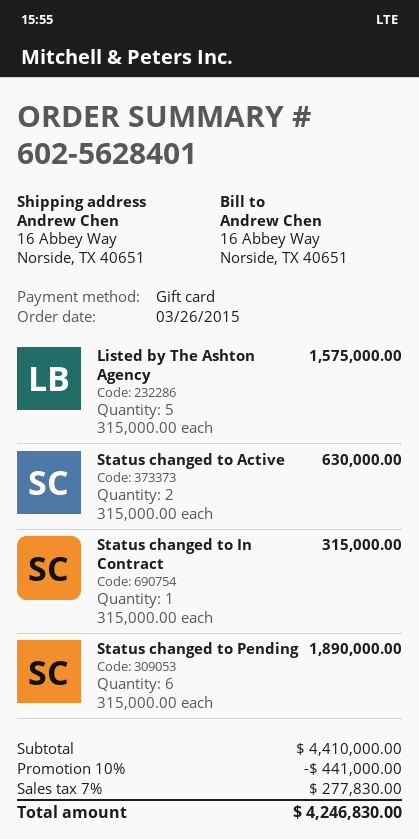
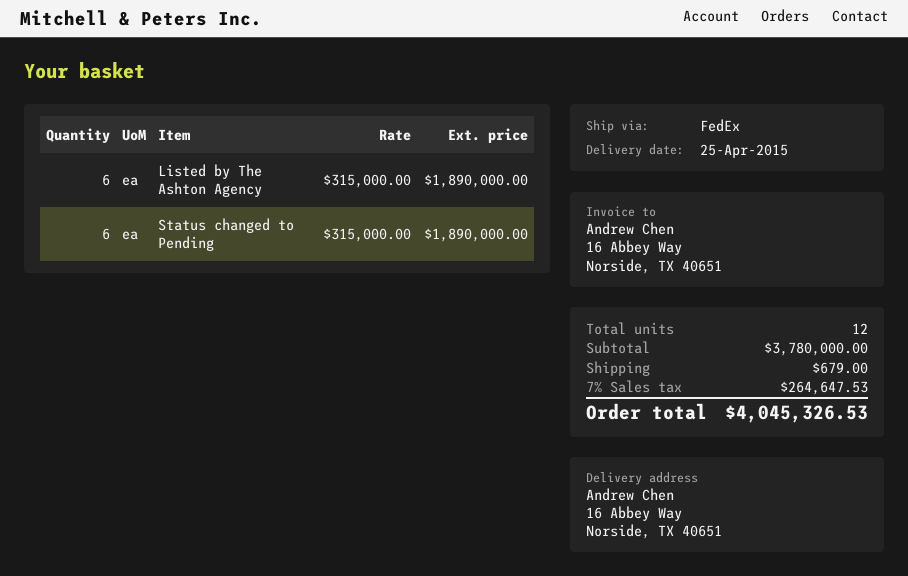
Listed by The Ashton Agency: 5 x 315000.00 = 1575000.00 -> 6 x 315000.00 = 1890000.00
Status changed to Active: 2 x 315000.00 = 630000.00 -> none
Status changed to In Contract: 1 x 315000.00 = 315000.00 -> none
subtotal: 4410000.00 -> 3780000.00
discount: 10% = 441000.00 -> none
shipping: none -> 679.00
tax: 7% = 277830.00 -> 7% = 264647.53
total: 4246830.00 -> 4045326.53

